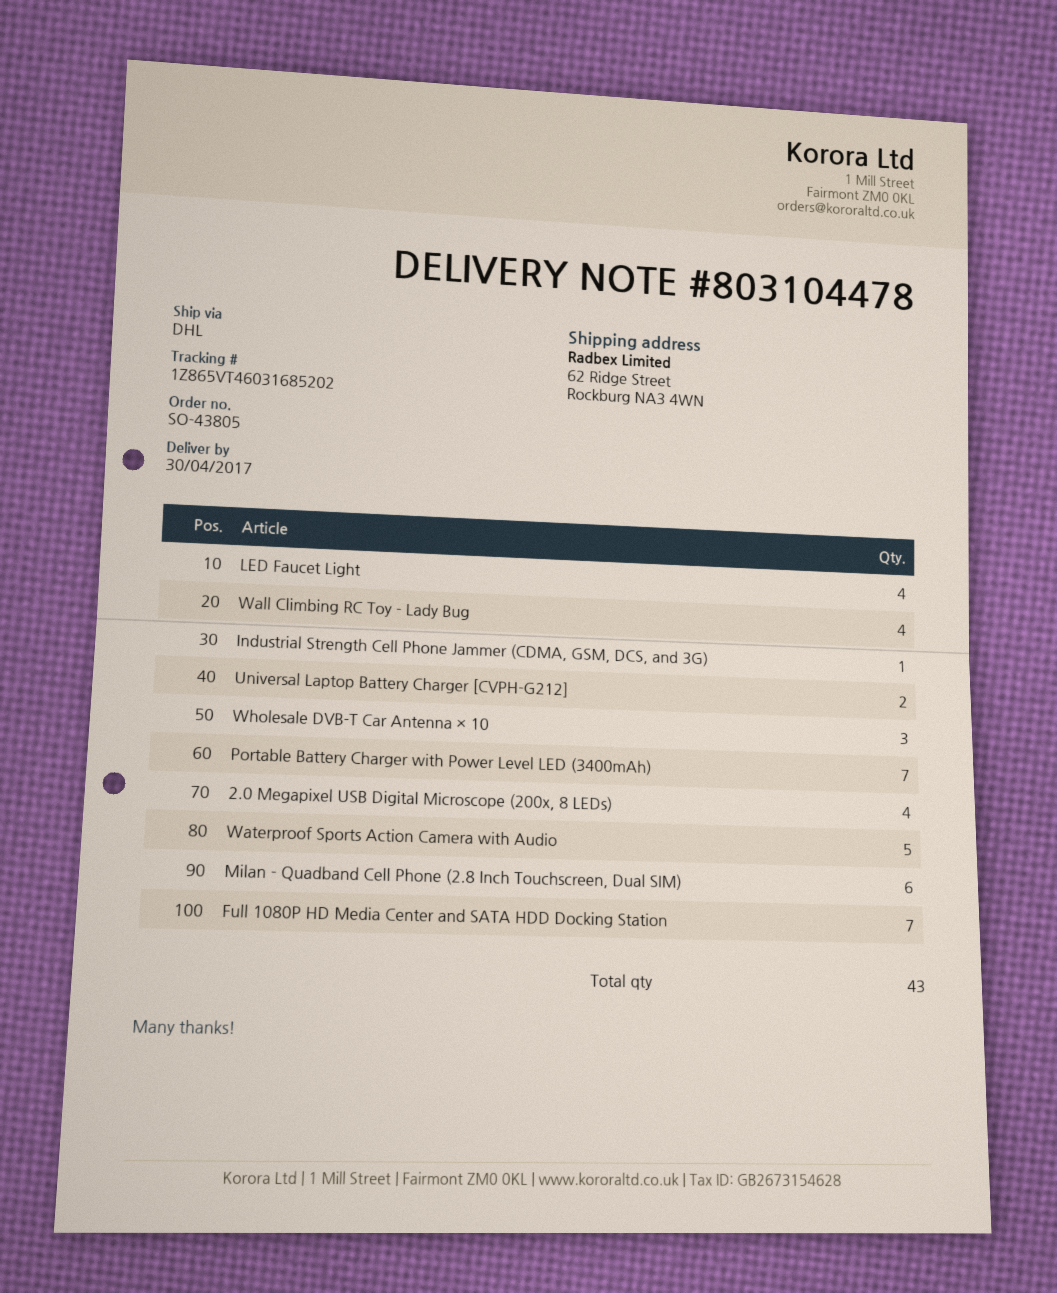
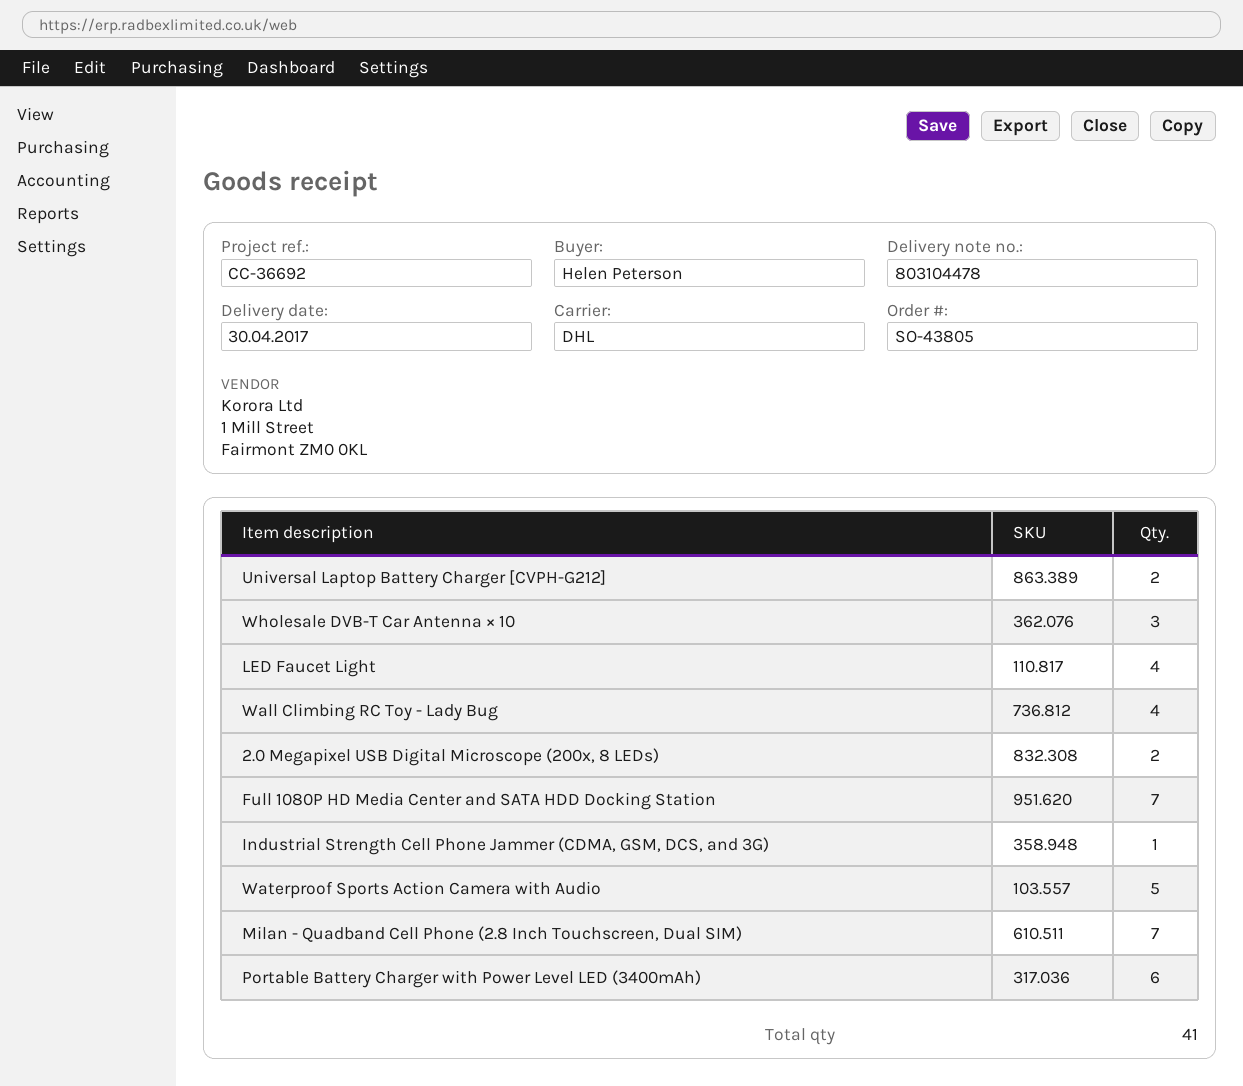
Portable Battery Charger with Power Level LED (3400mAh): 7 -> 6
2.0 Megapixel USB Digital Microscope (200x, 8 LEDs): 4 -> 2
Milan - Quadband Cell Phone (2.8 Inch Touchscreen, Dual SIM): 6 -> 7
total quantity: 43 -> 41

